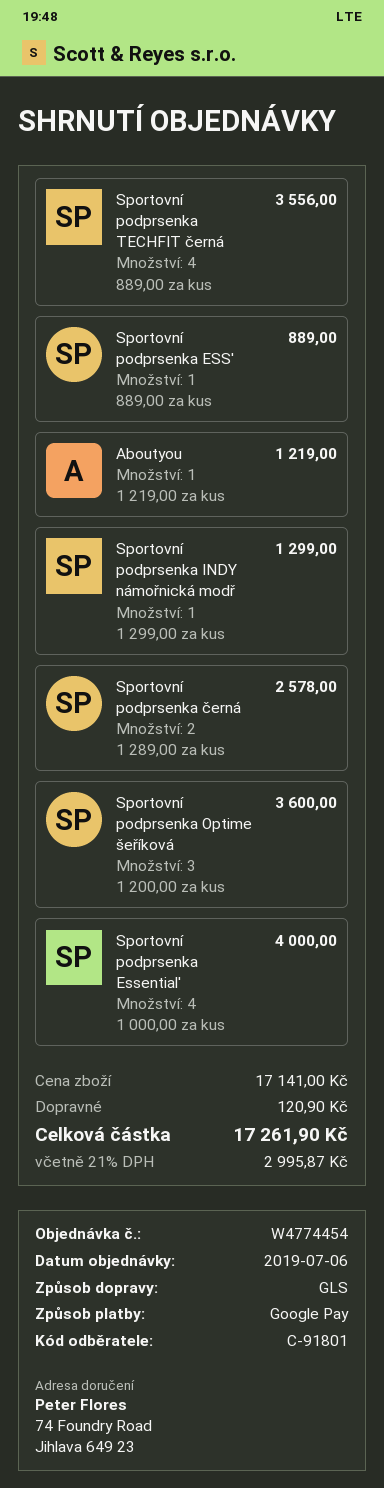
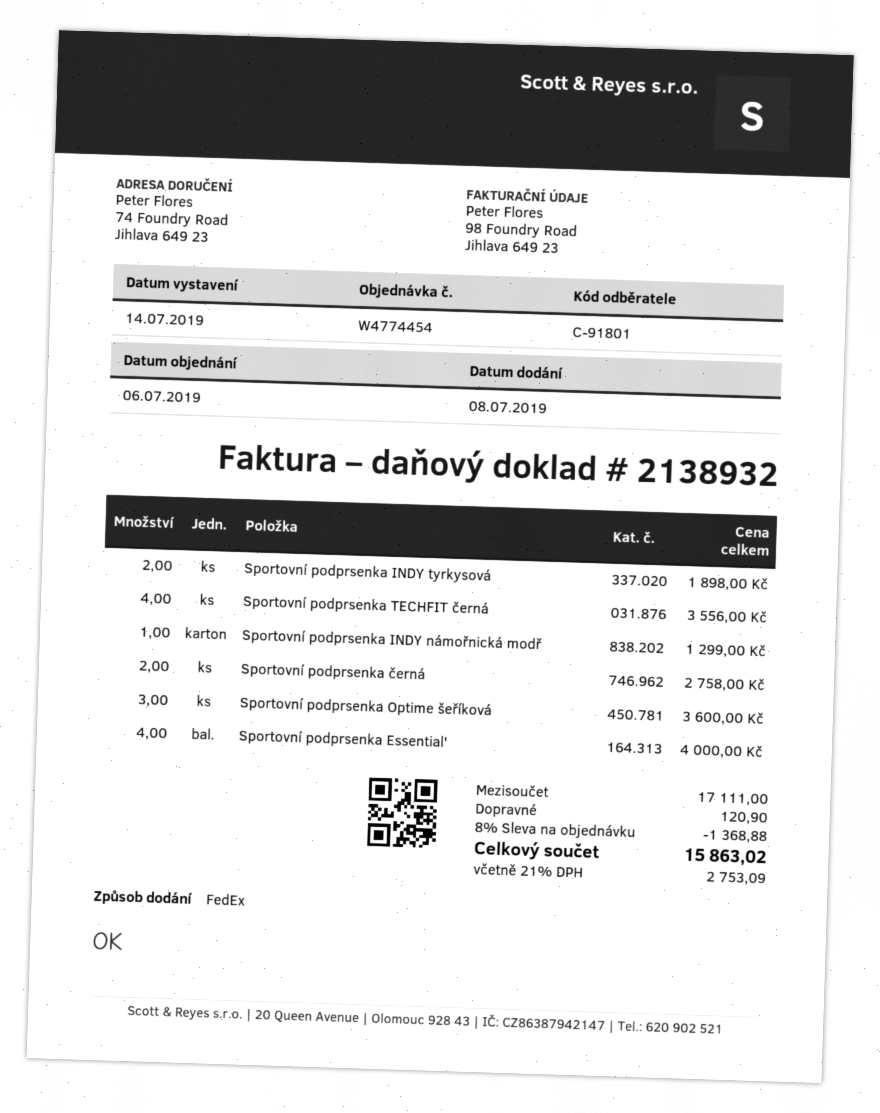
shipping method: GLS -> FedEx
Sportovní podprsenka ESS': 1 for 889.00 -> none
Aboutyou: 1 for 1219.00 -> none
Sportovní podprsenka černá: 2 for 2578.00 -> 2 for 2758.00
Sportovní podprsenka INDY tyrkysová: none -> 2 for 1898.00
subtotal: 17141.00 -> 17111.00
discount: none -> 8% = 1368.88
tax: 21% = 2995.87 -> 21% = 2753.09
total: 17261.90 -> 15863.02

